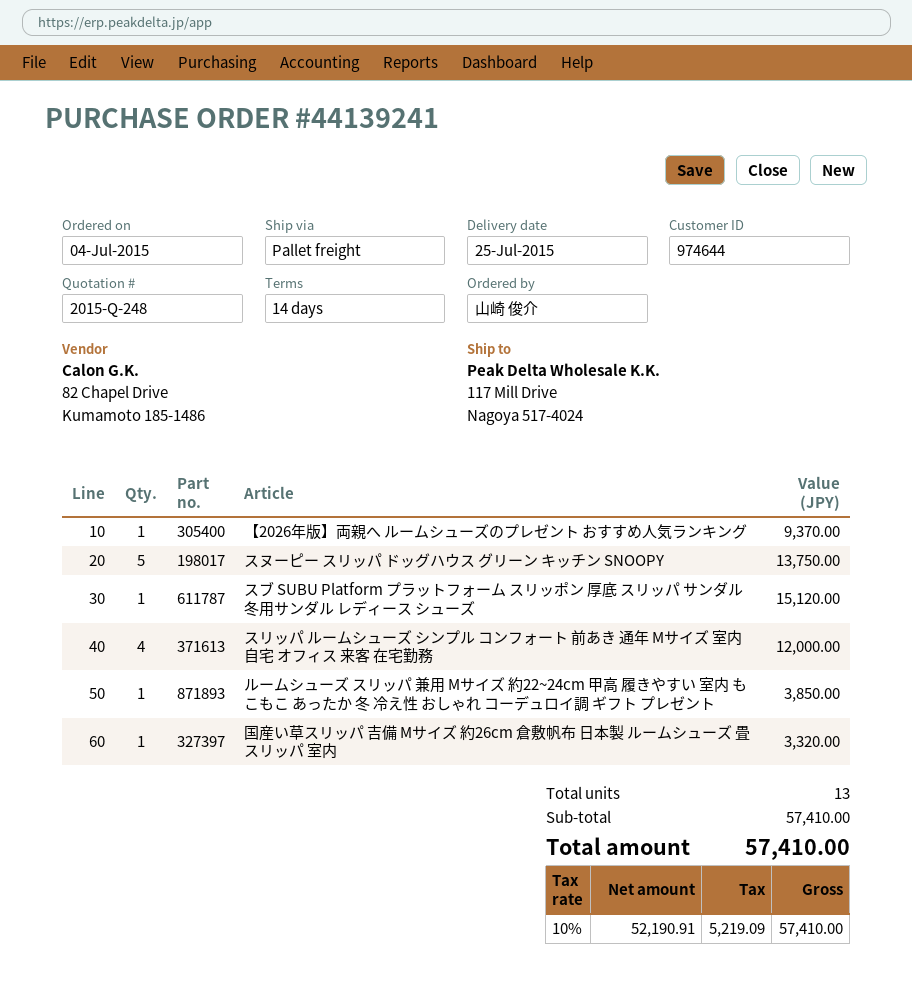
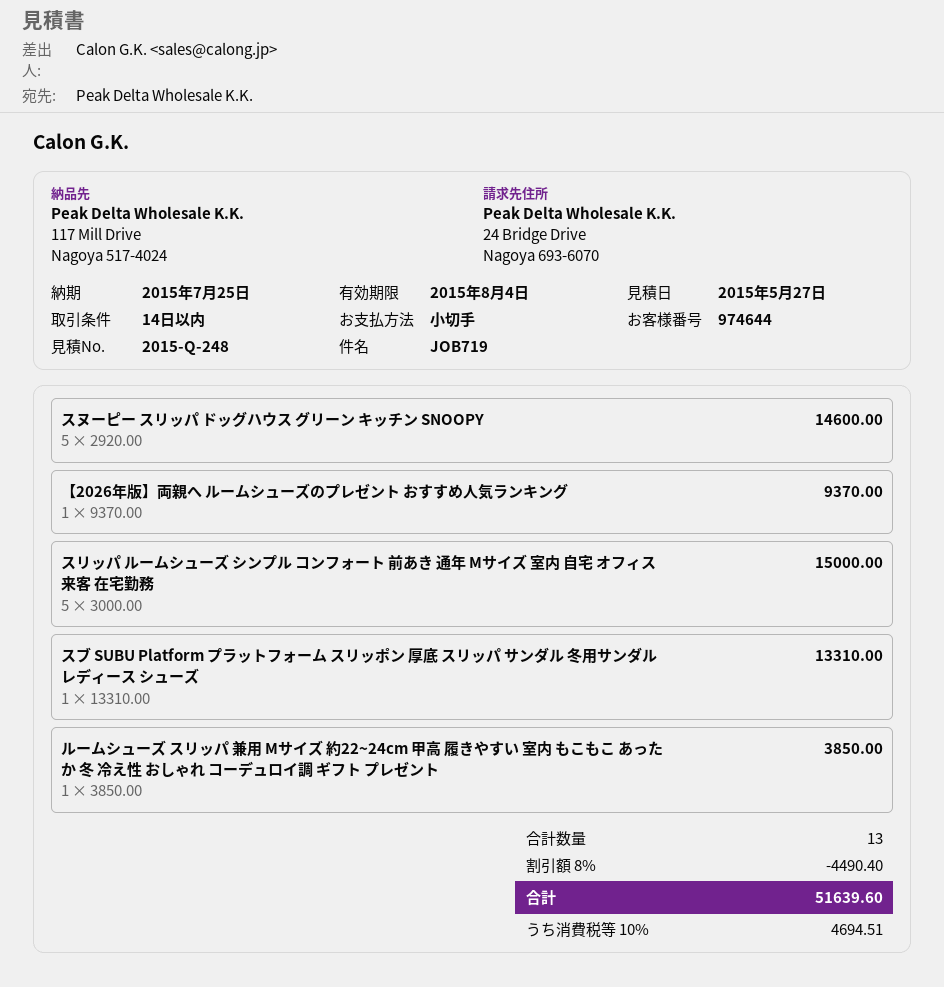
スヌーピー スリッパ ドッグハウス グリーン キッチン SNOOPY: 5 for 13750.00 -> 5 for 14600.00
スブ SUBU Platform プラットフォーム スリッポン 厚底 スリッパ サンダル 冬用サンダル レディース シューズ: 1 for 15120.00 -> 1 for 13310.00
スリッパ ルームシューズ シンプル コンフォート 前あき 通年 Mサイズ 室内 自宅 オフィス 来客 在宅勤務: 4 for 12000.00 -> 5 for 15000.00
国産い草スリッパ 吉備 Mサイズ 約26cm 倉敷帆布 日本製 ルームシューズ 畳スリッパ 室内: 1 for 3320.00 -> none
discount: none -> 8% = 4490.40
tax: 10% = 5219.09 -> 10% = 4694.51
total: 57410.00 -> 51639.60

